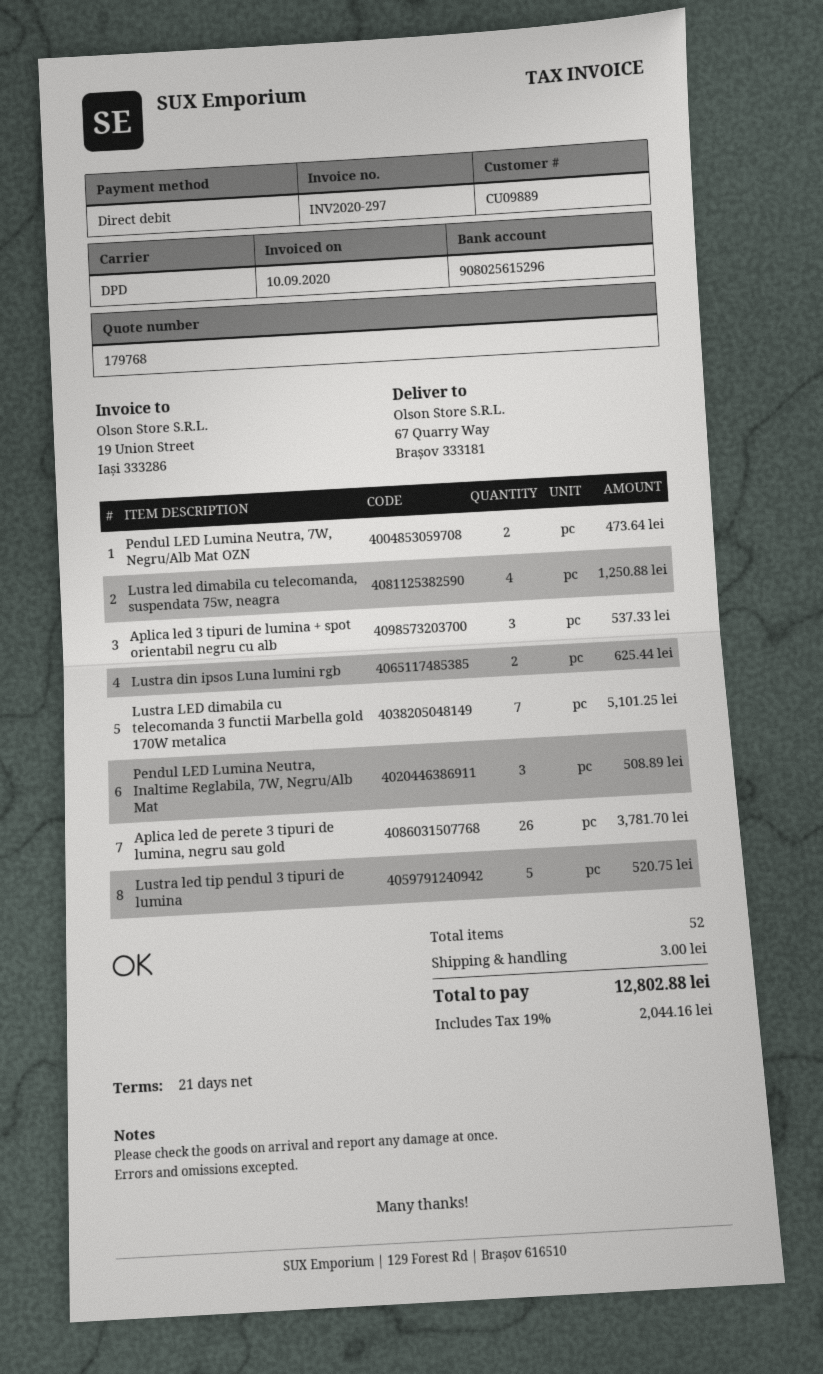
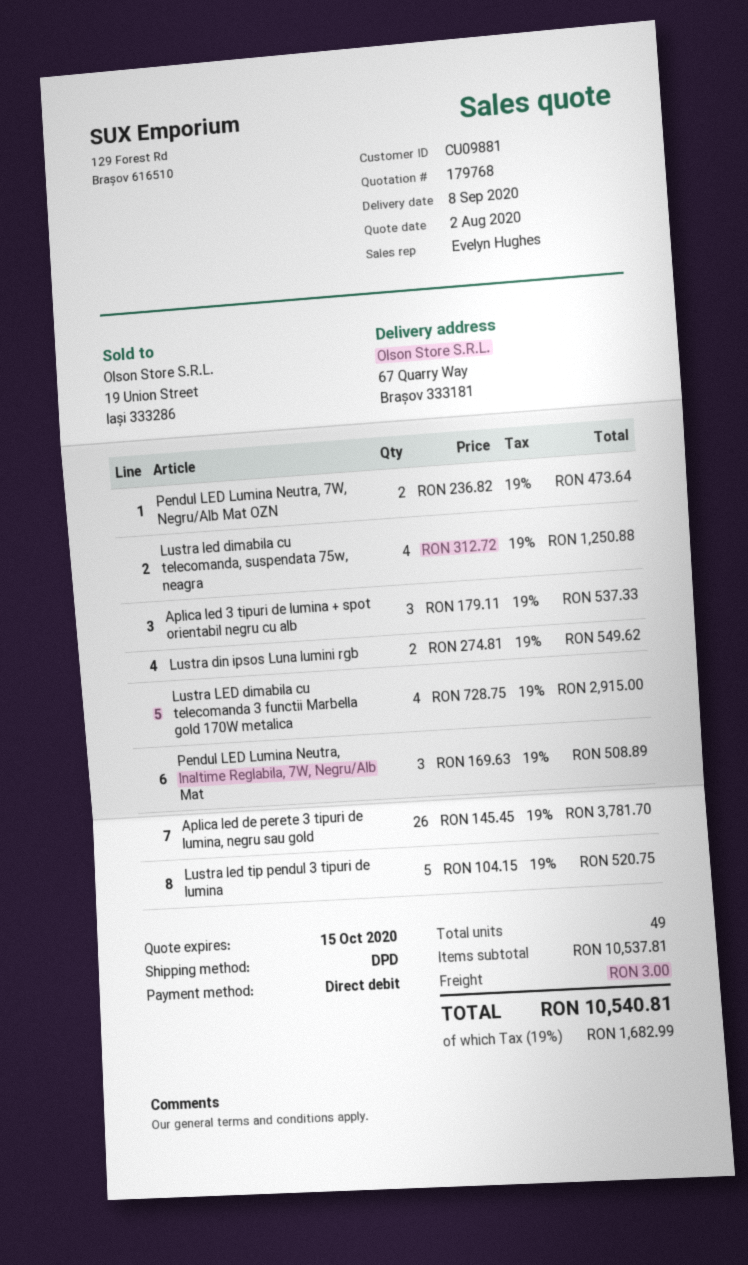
customer number: CU09889 -> CU09881
Lustra din ipsos Luna lumini rgb: 2 for 625.44 -> 2 for 549.62
Lustra LED dimabila cu telecomanda 3 functii Marbella gold 170W metalica: 7 for 5101.25 -> 4 for 2915.00
total quantity: 52 -> 49
tax: 19% = 2044.16 -> 19% = 1682.99
total: 12802.88 -> 10540.81

